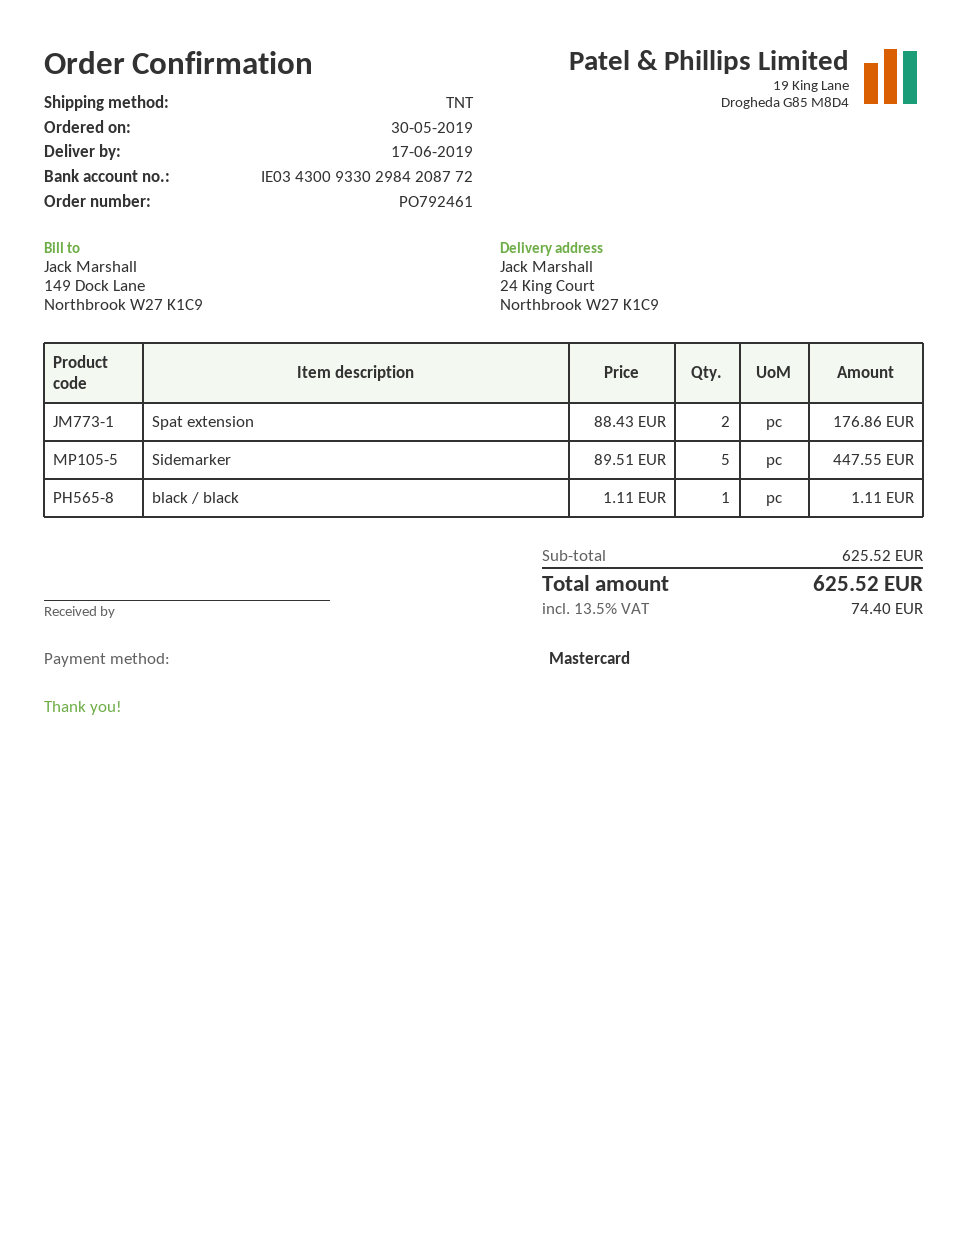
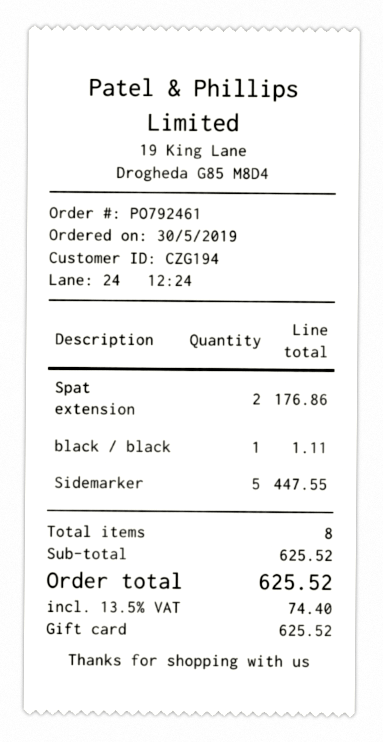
payment method: Mastercard -> gift card

